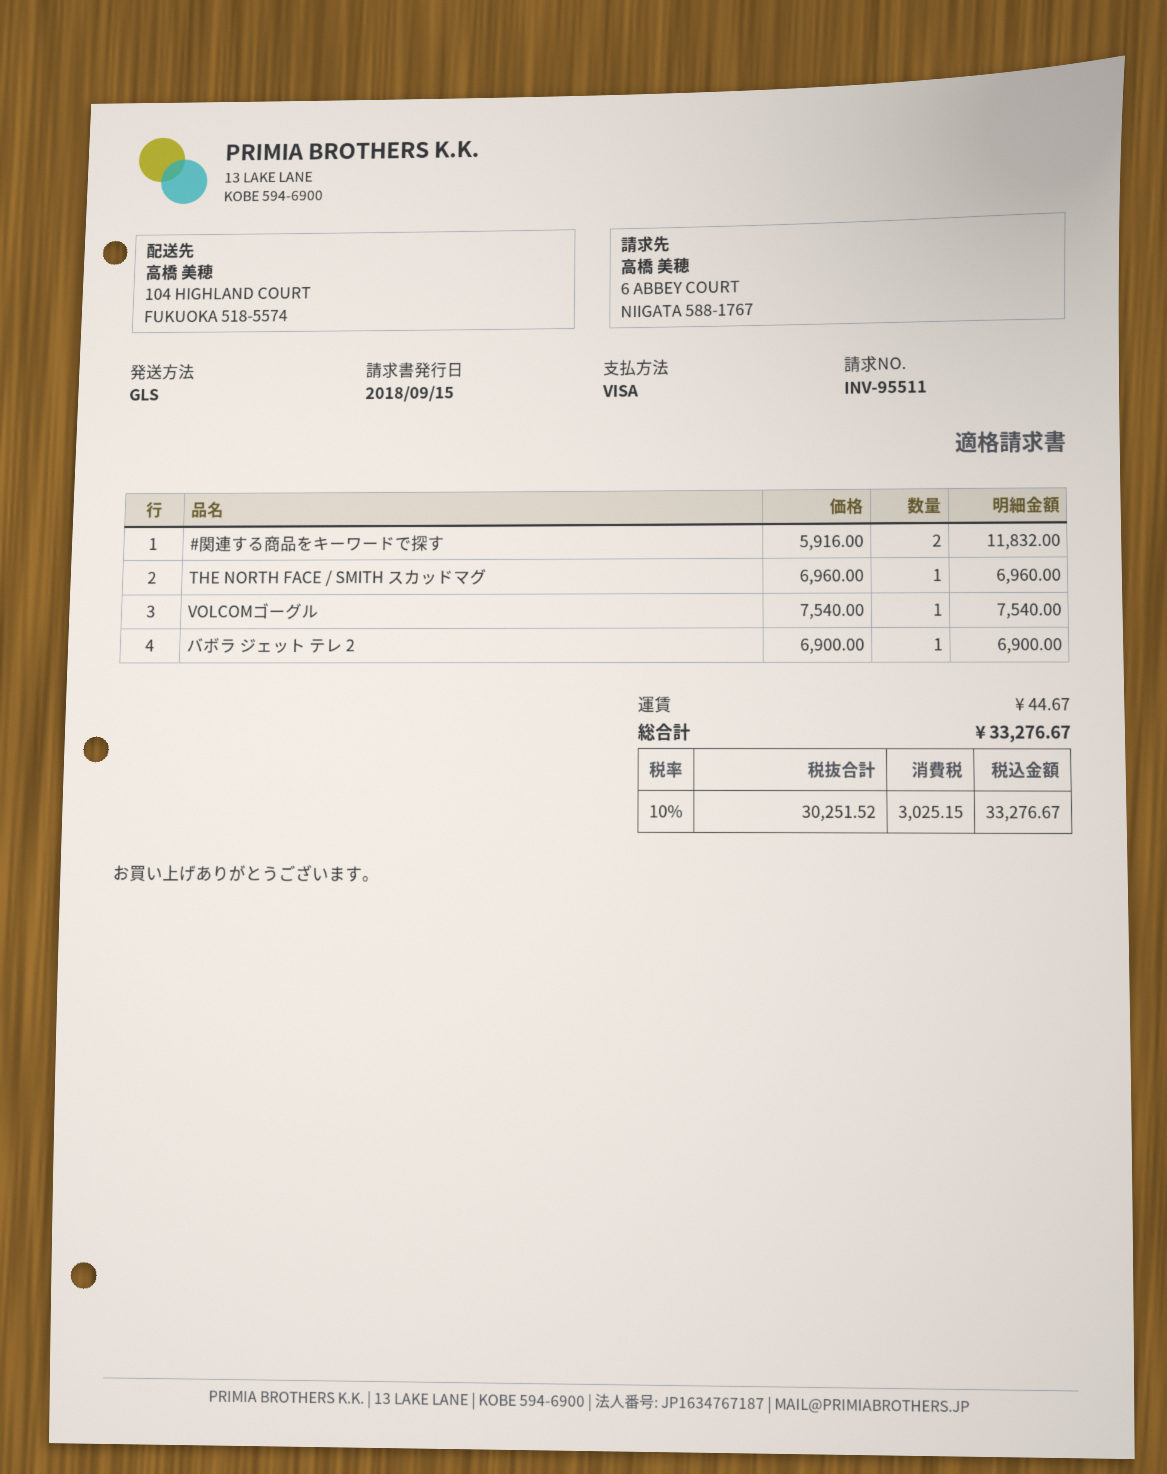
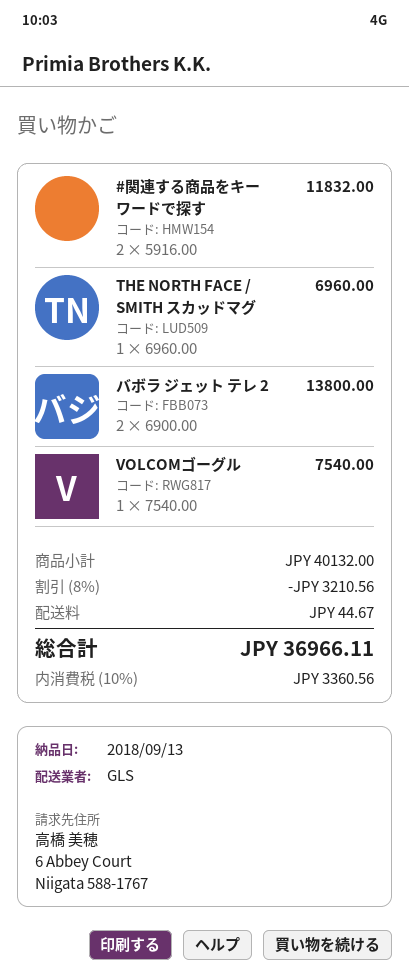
バボラ ジェット テレ 2: 1 x 6900.00 = 6900.00 -> 2 x 6900.00 = 13800.00
discount: none -> 8% = 3210.56
tax: 10% = 3025.15 -> 10% = 3360.56
total: 33276.67 -> 36966.11

